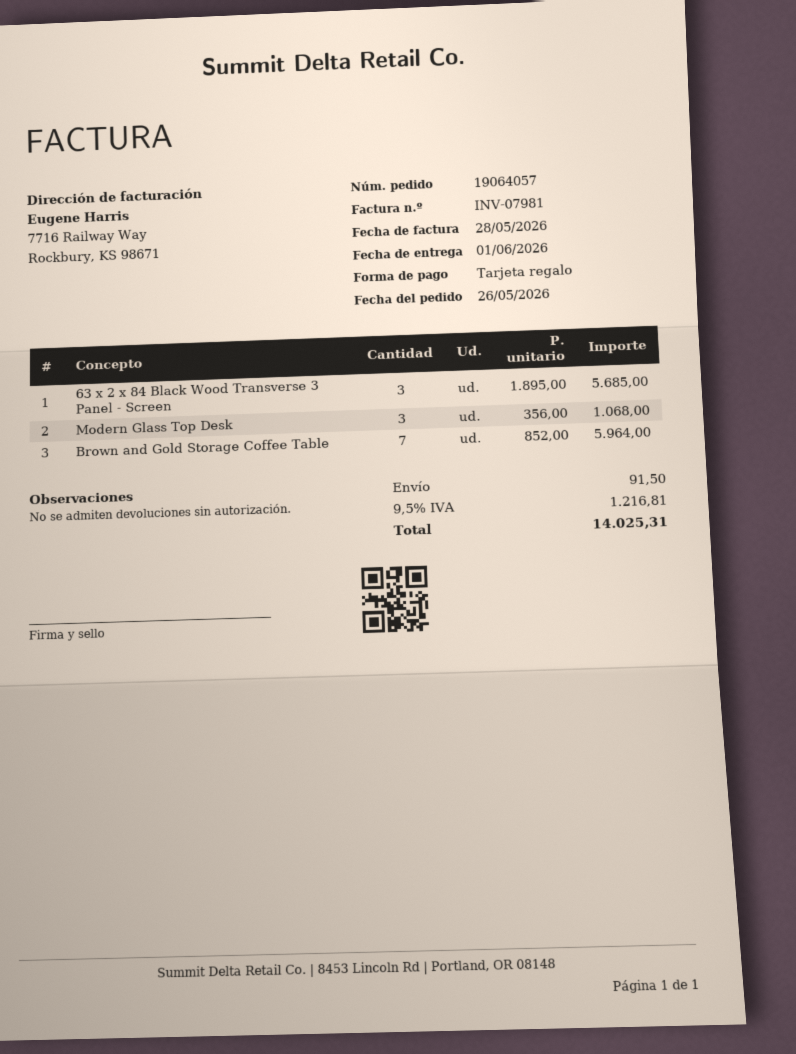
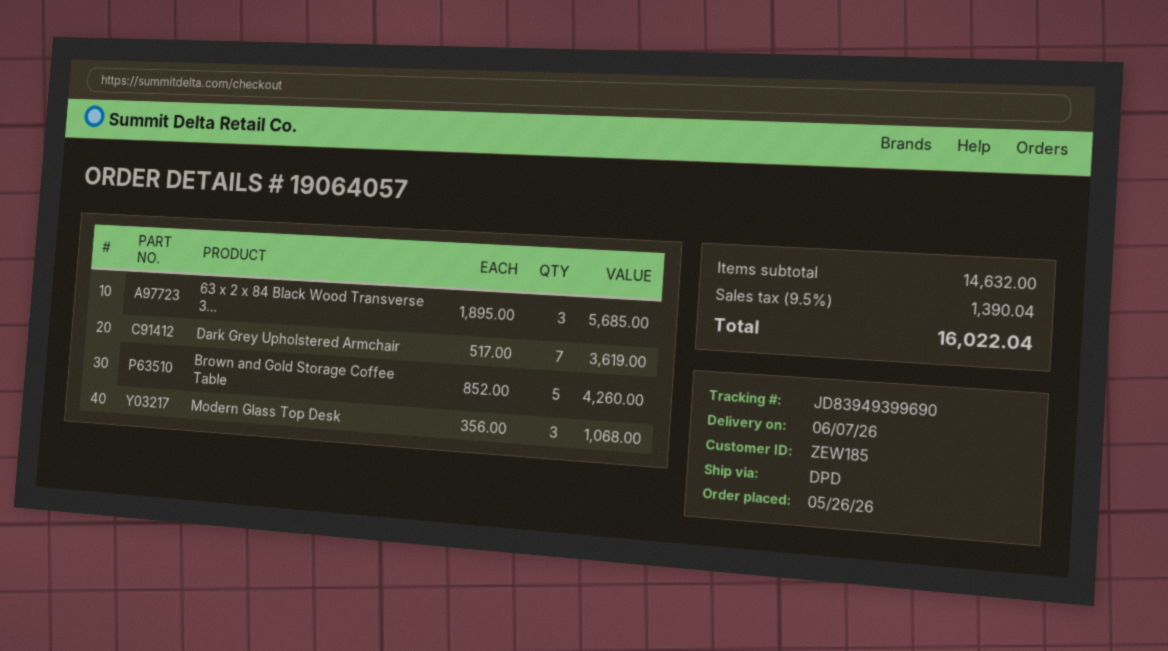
delivery date: 2026-06-01 -> 2026-06-07
Brown and Gold Storage Coffee Table: 7 x 852.00 = 5964.00 -> 5 x 852.00 = 4260.00
Dark Grey Upholstered Armchair: none -> 7 x 517.00 = 3619.00
shipping: 91.50 -> none
tax: 9.5% = 1216.81 -> 9.5% = 1390.04
total: 14025.31 -> 16022.04

